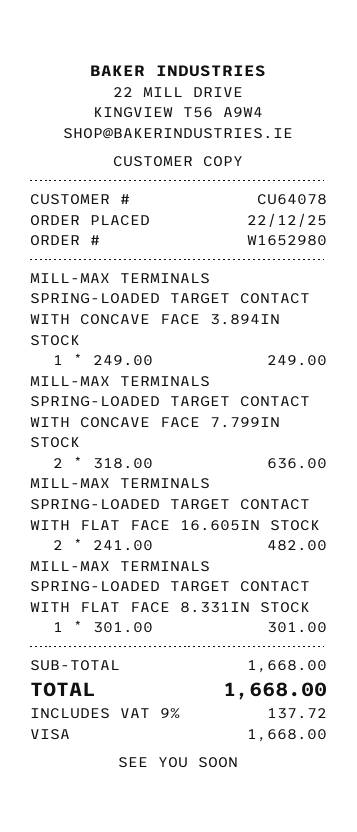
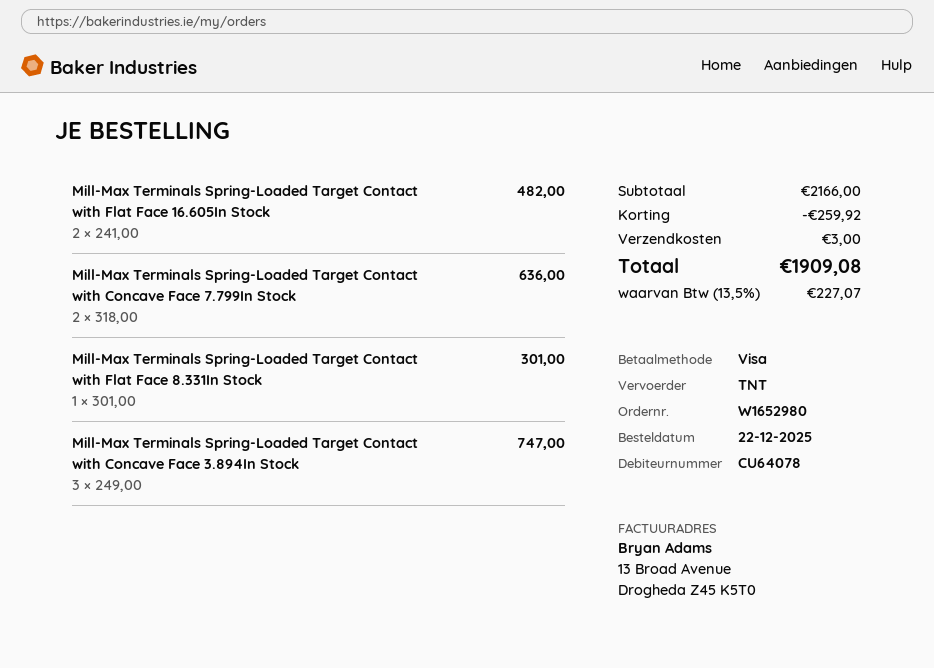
MILL-MAX TERMINALS SPRING-LOADED TARGET CONTACT WITH CONCAVE FACE 3.894IN STOCK: 1 x 249.00 = 249.00 -> 3 x 249.00 = 747.00
subtotal: 1668.00 -> 2166.00
discount: none -> 259.92
shipping: none -> 3.00
tax: 9% = 137.72 -> 13.5% = 227.07
total: 1668.00 -> 1909.08

